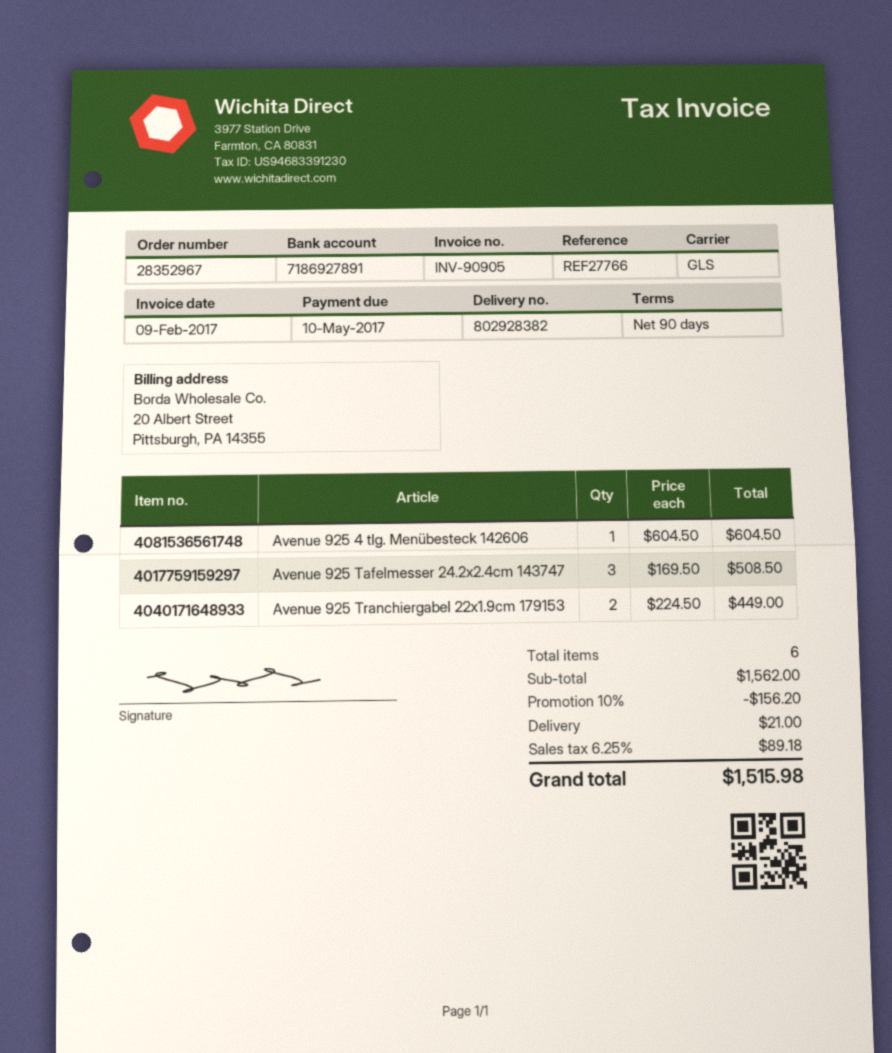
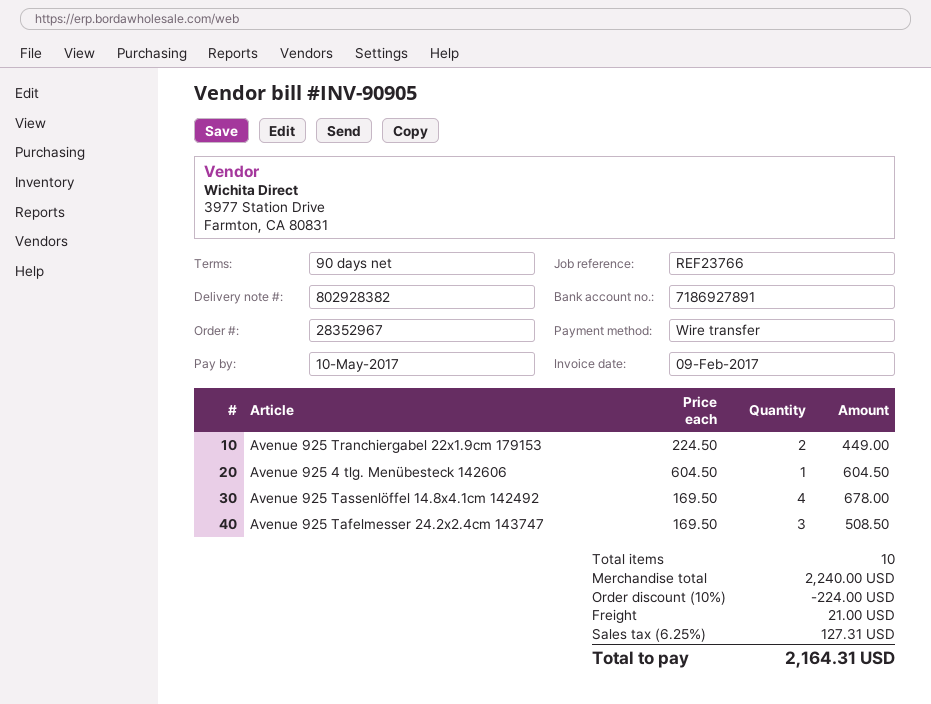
reference: REF27766 -> REF23766
Avenue 925 Tassenlöffel 14.8x4.1cm 142492: none -> 4 x 169.50 = 678.00
total quantity: 6 -> 10
subtotal: 1562.00 -> 2240.00
discount: 10% = 156.20 -> 10% = 224.00
tax: 6.25% = 89.18 -> 6.25% = 127.31
total: 1515.98 -> 2164.31

